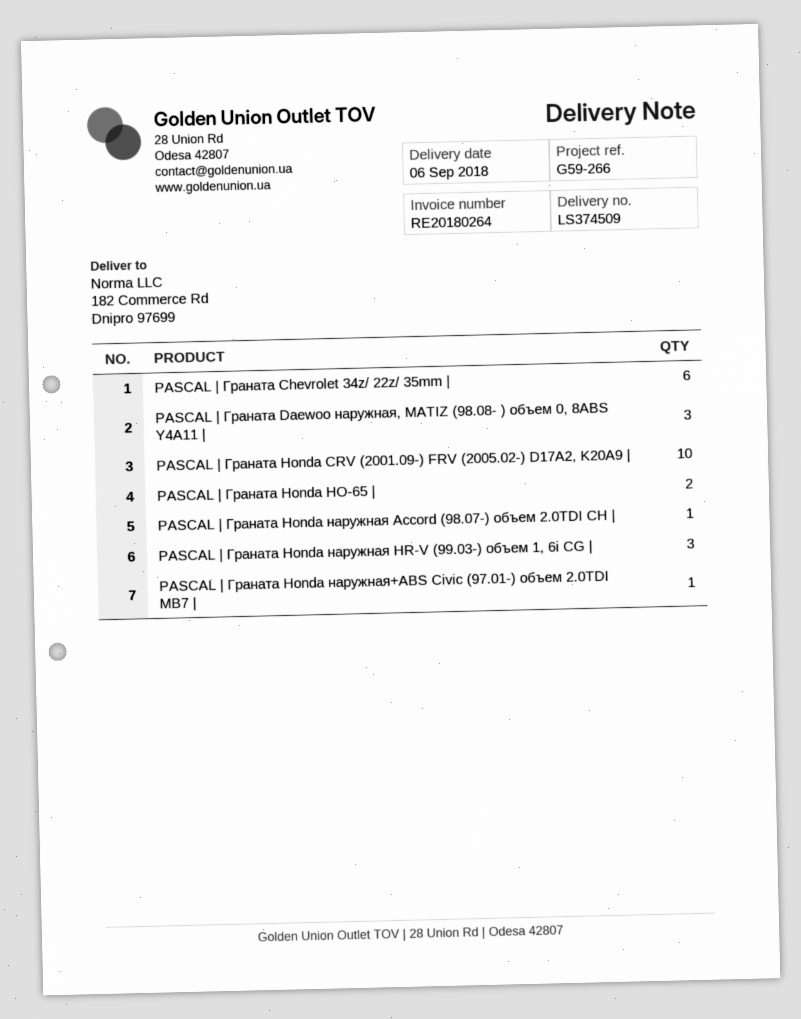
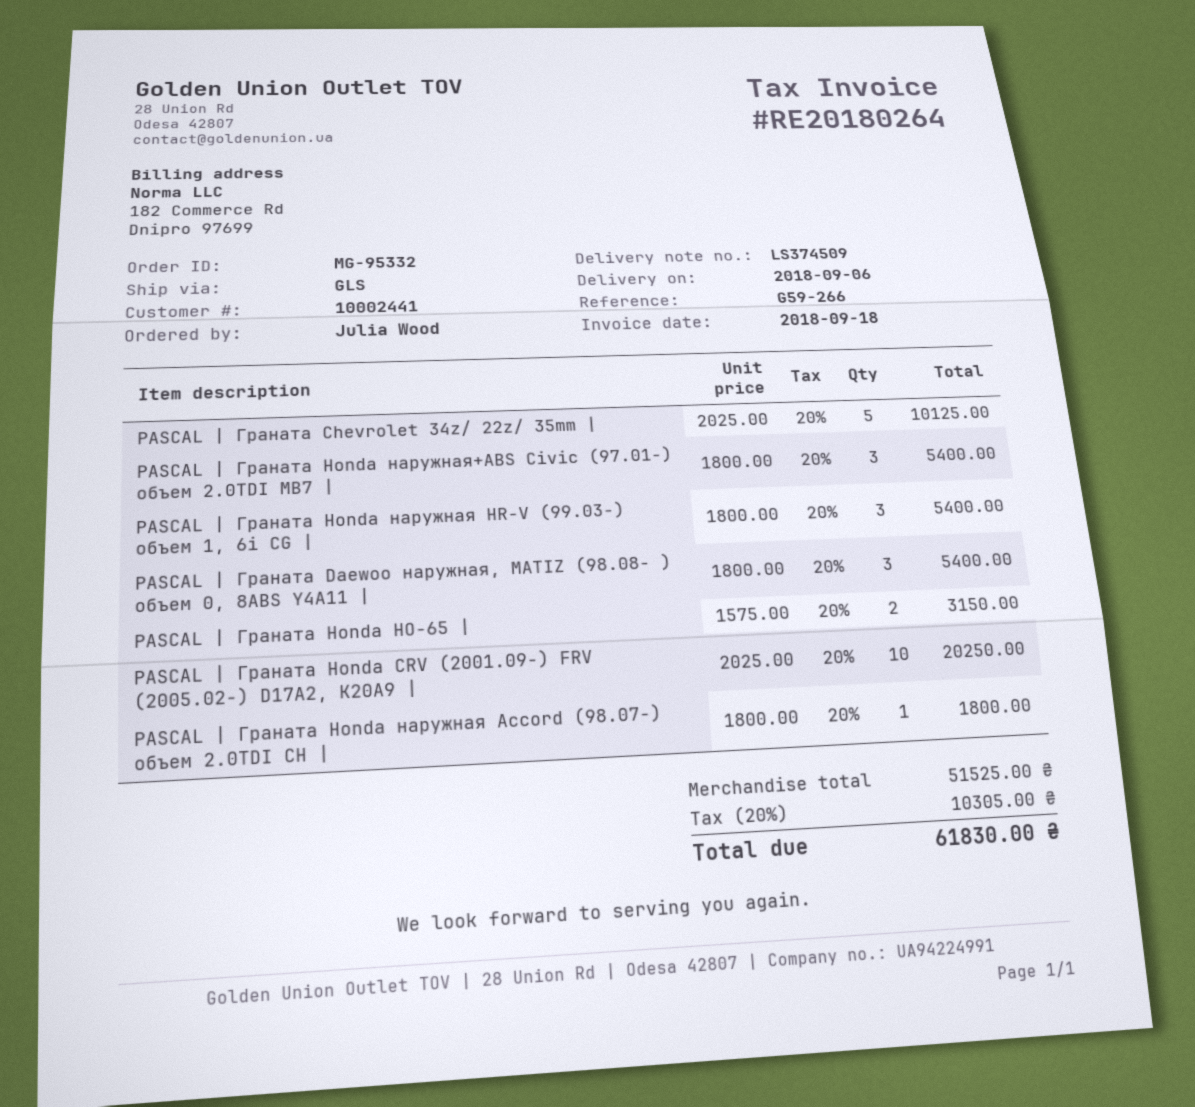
PASCAL | Граната Chevrolet 34z/ 22z/ 35mm |: 6 -> 5
PASCAL | Граната Honda наружная+ABS Civic (97.01-) объем 2.0TDI MB7 |: 1 -> 3

